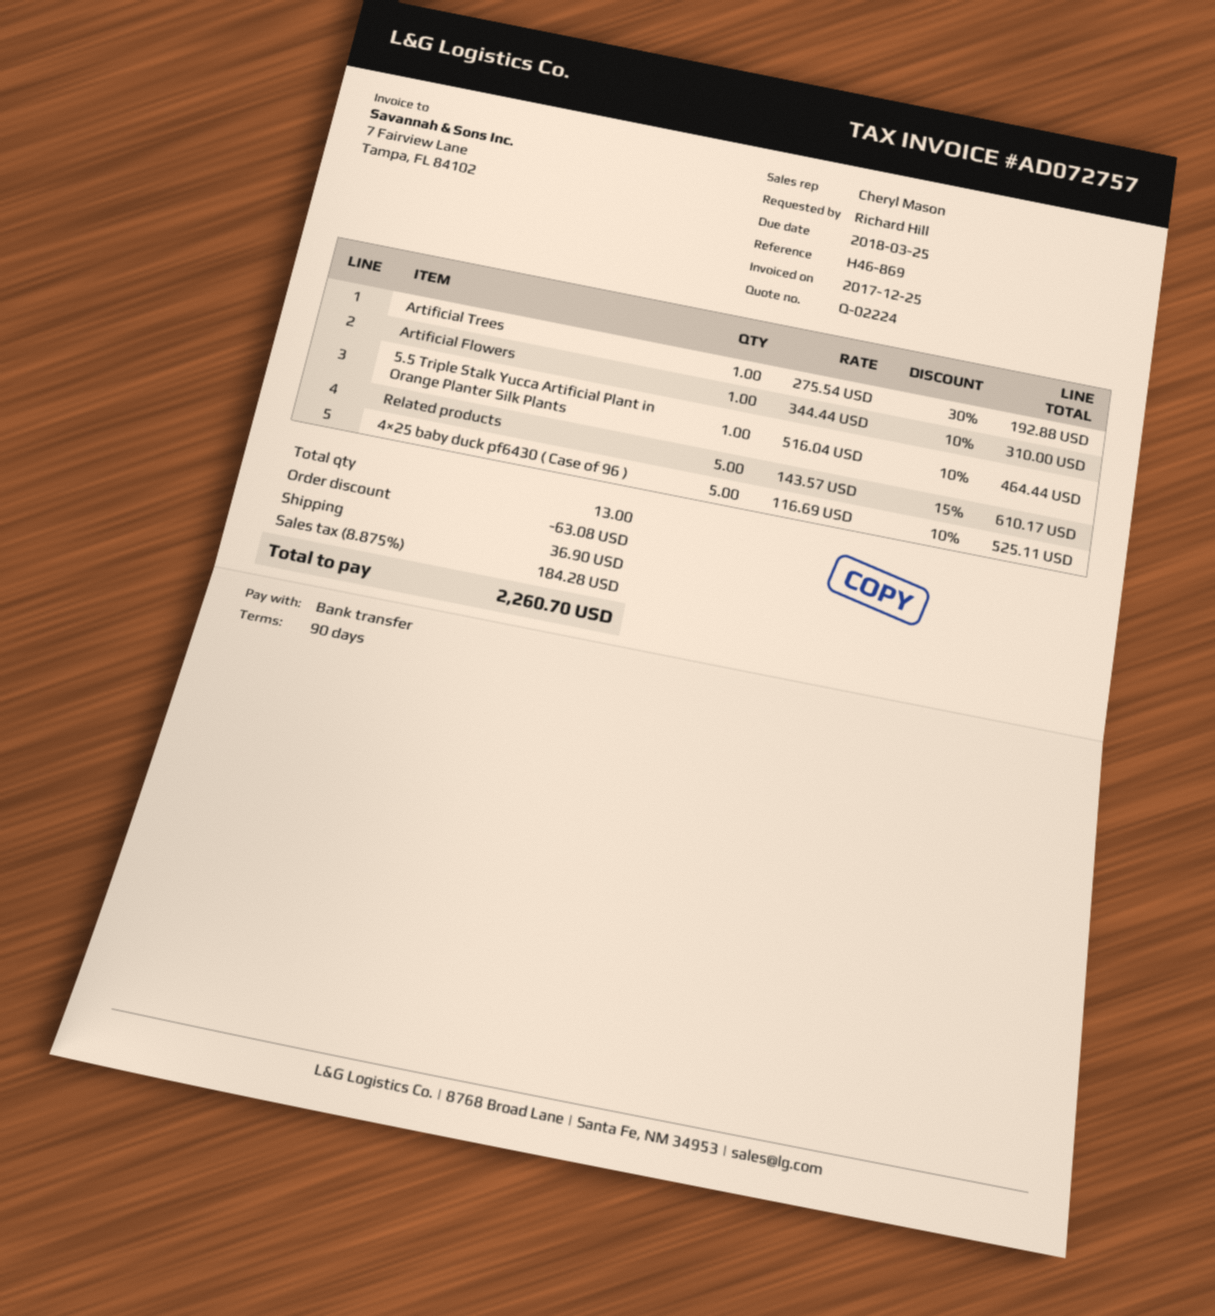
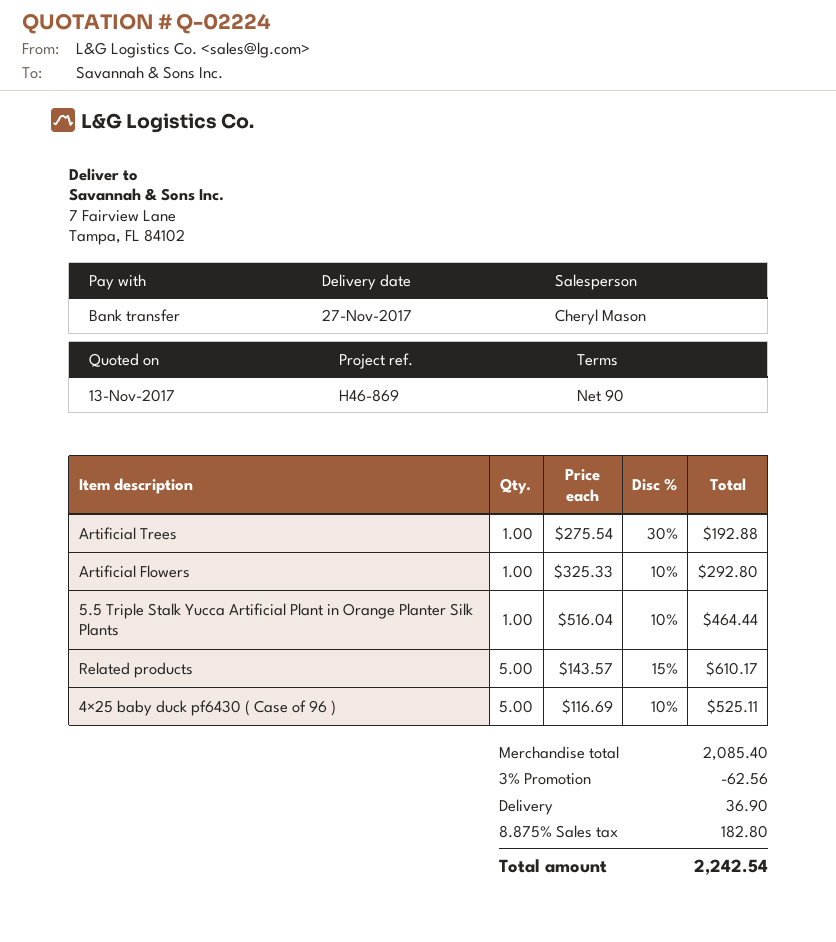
Artificial Flowers: 1 x 344.44 - 10% = 310.00 -> 1 x 325.33 - 10% = 292.80
discount: 63.08 -> 62.56
tax: 8.875% = 184.28 -> 8.875% = 182.80
total: 2260.70 -> 2242.54

